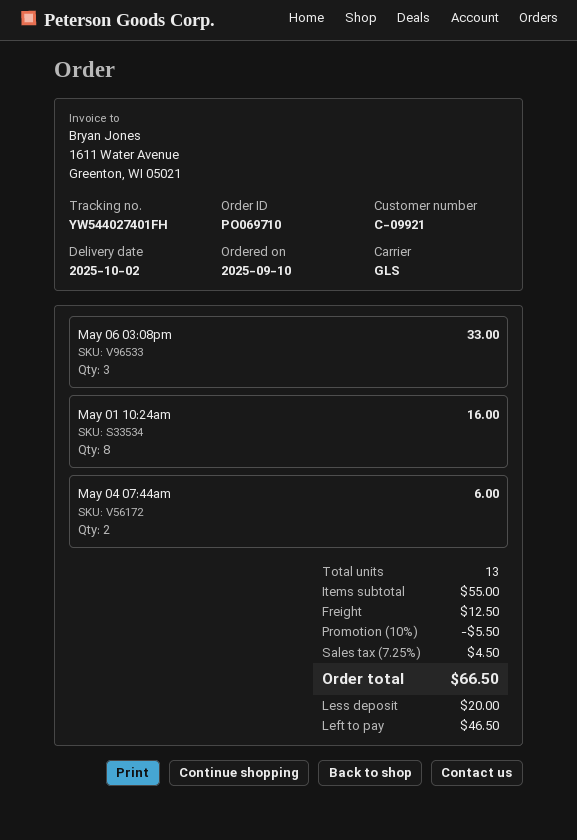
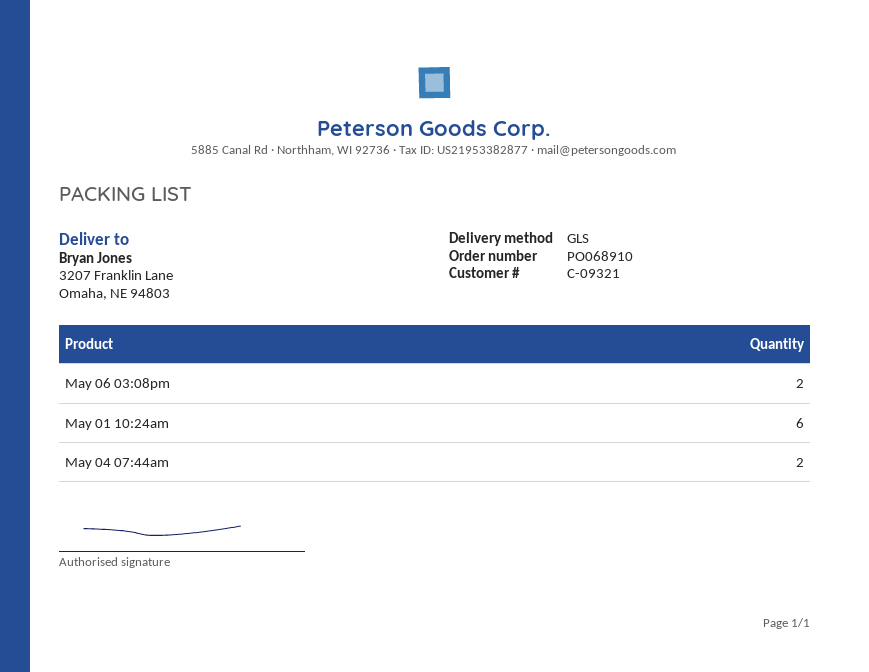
order number: PO069710 -> PO068910
customer number: C-09921 -> C-09321
May 06 03:08pm: 3 -> 2
May 01 10:24am: 8 -> 6

